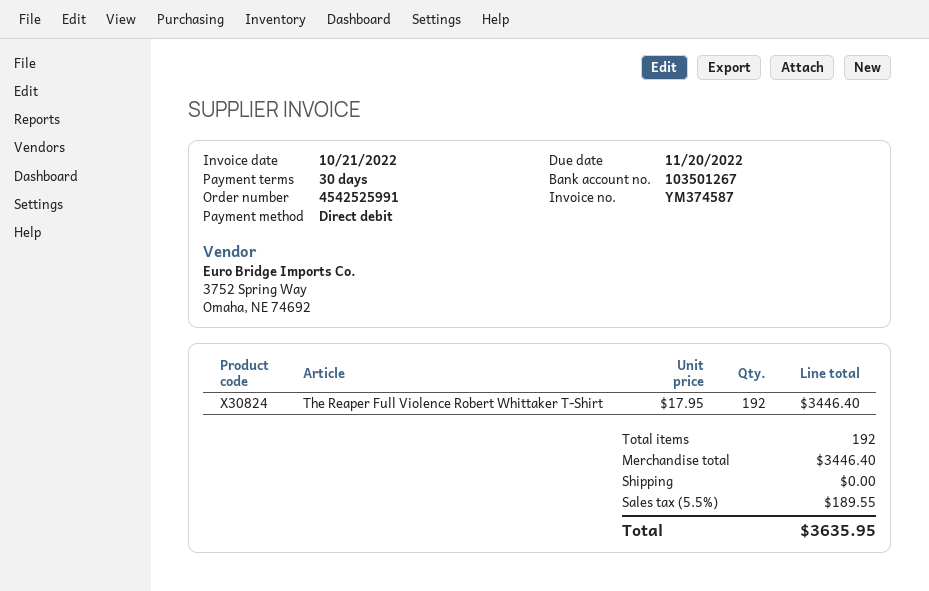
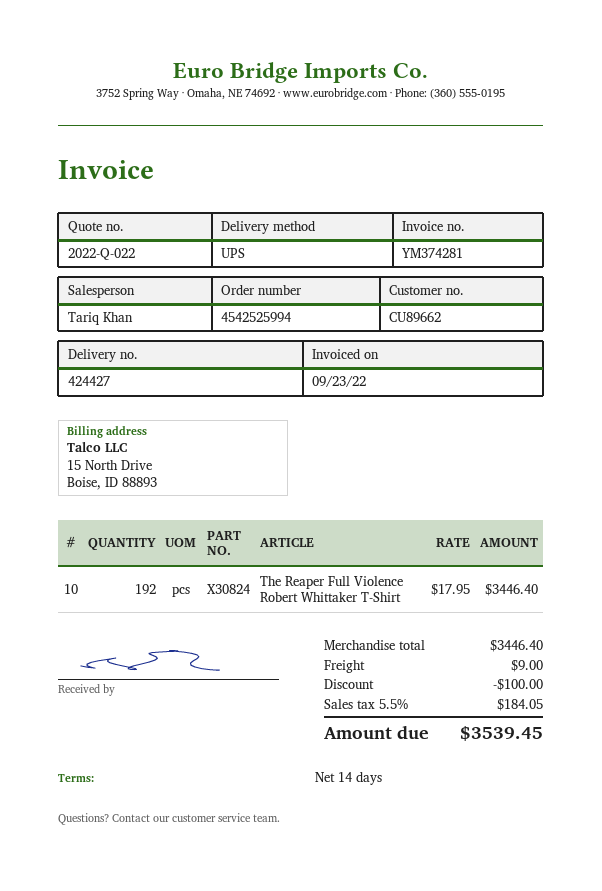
order number: 4542525991 -> 4542525994
invoice number: YM374587 -> YM374281
invoice date: 2022-10-21 -> 2022-09-23
payment terms: 30 days -> 14 days
discount: none -> 100.00
shipping: 0.00 -> 9.00
tax: 5.5% = 189.55 -> 5.5% = 184.05
total: 3635.95 -> 3539.45

